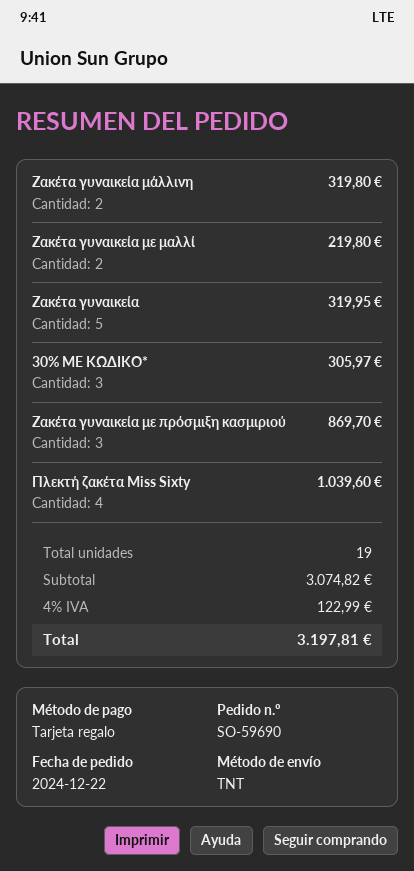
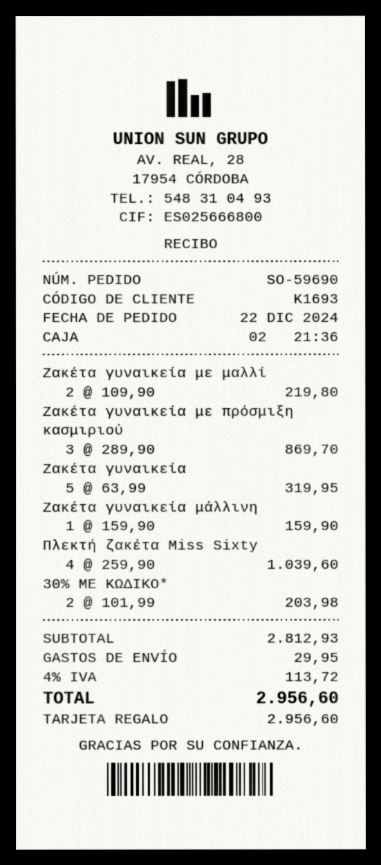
Ζακέτα γυναικεία μάλλινη: 2 for 319.80 -> 1 for 159.90
30% ΜΕ ΚΩΔΙΚΟ*: 3 for 305.97 -> 2 for 203.98
subtotal: 3074.82 -> 2812.93
shipping: none -> 29.95
tax: 4% = 122.99 -> 4% = 113.72
total: 3197.81 -> 2956.60

